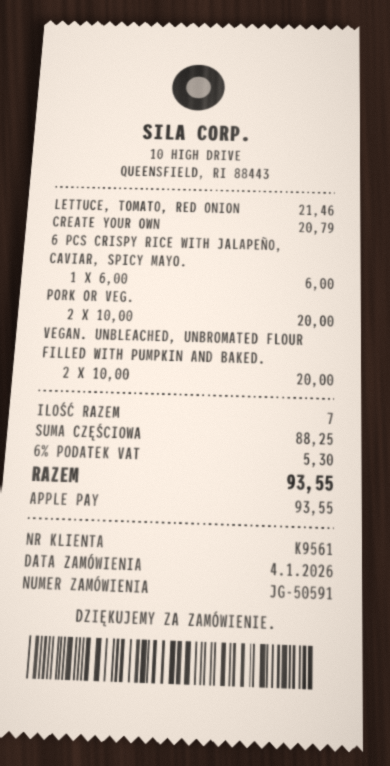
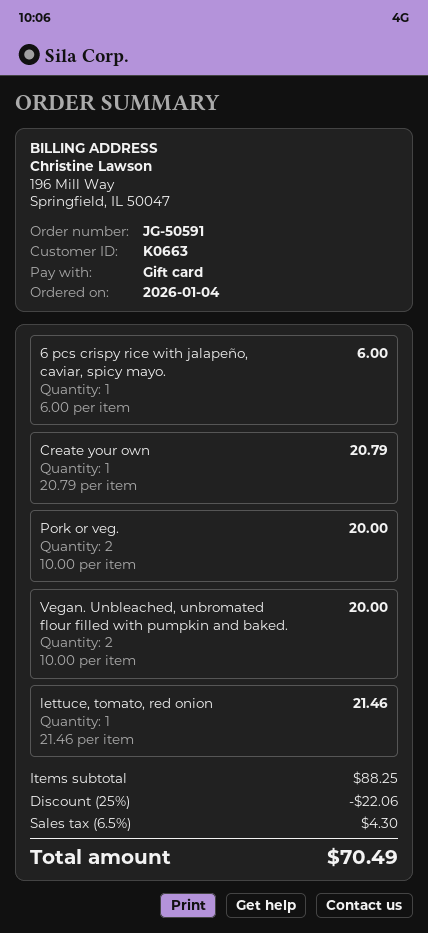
customer number: K9561 -> K0663
payment method: Apple Pay -> gift card
discount: none -> 25% = 22.06
tax: 6% = 5.30 -> 6.5% = 4.30
total: 93.55 -> 70.49

